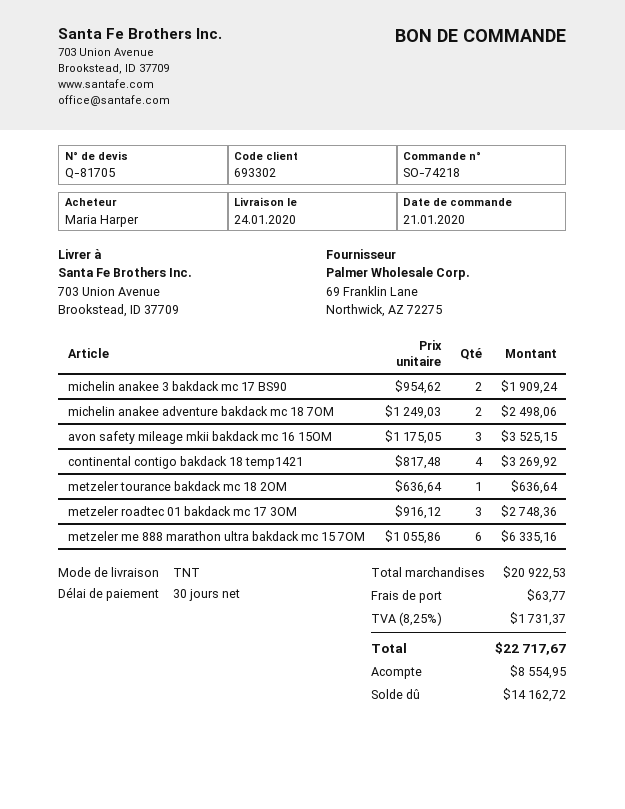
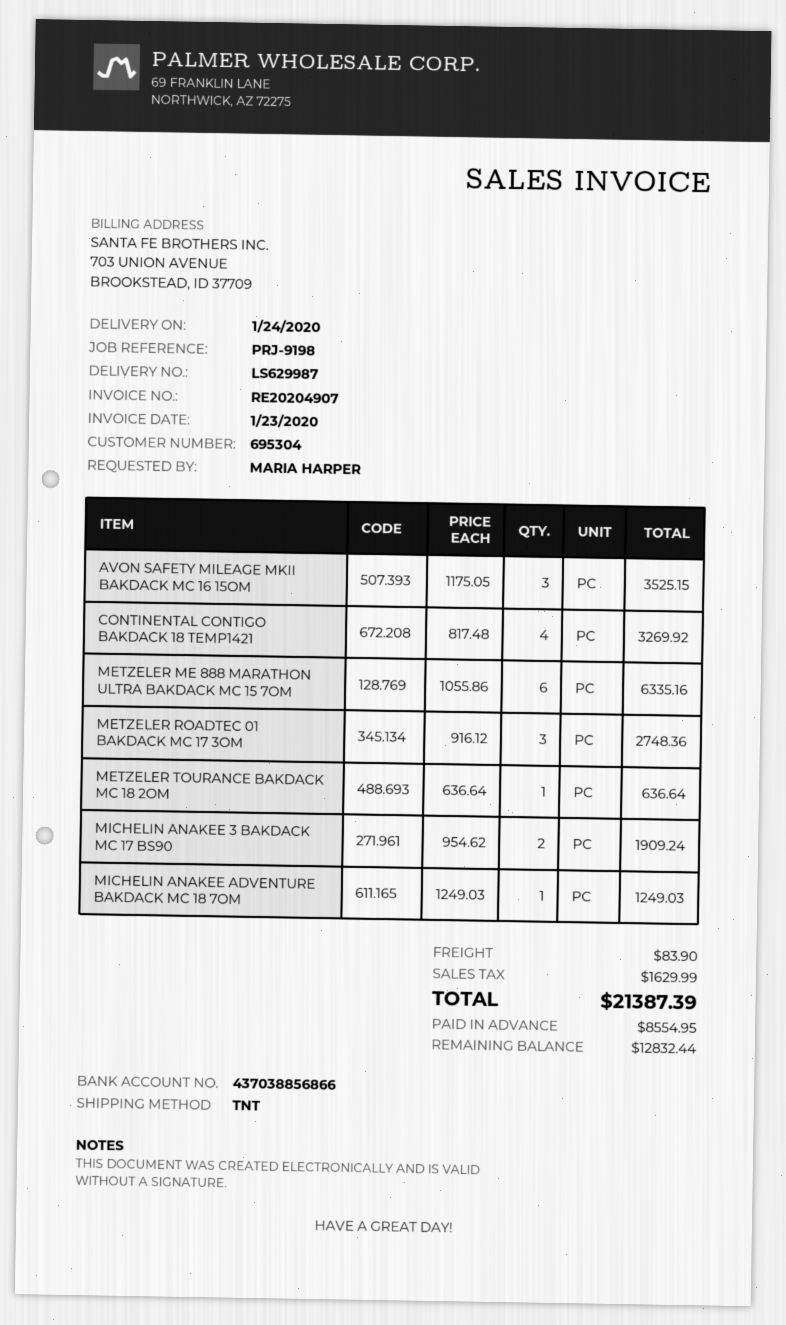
customer number: 693302 -> 695304
michelin anakee adventure bakdack mc 18 7OM: 2 x 1249.03 = 2498.06 -> 1 x 1249.03 = 1249.03
shipping: 63.77 -> 83.90
tax: 1731.37 -> 1629.99
total: 22717.67 -> 21387.39
balance: 14162.72 -> 12832.44

